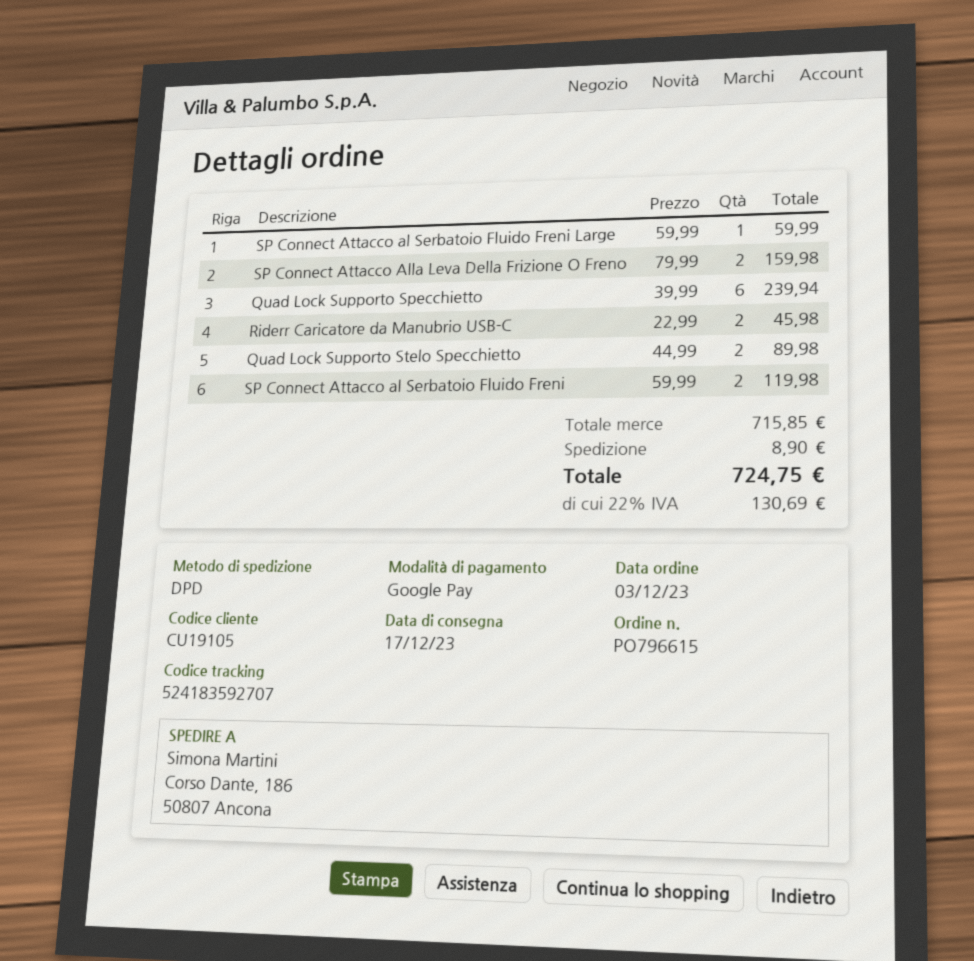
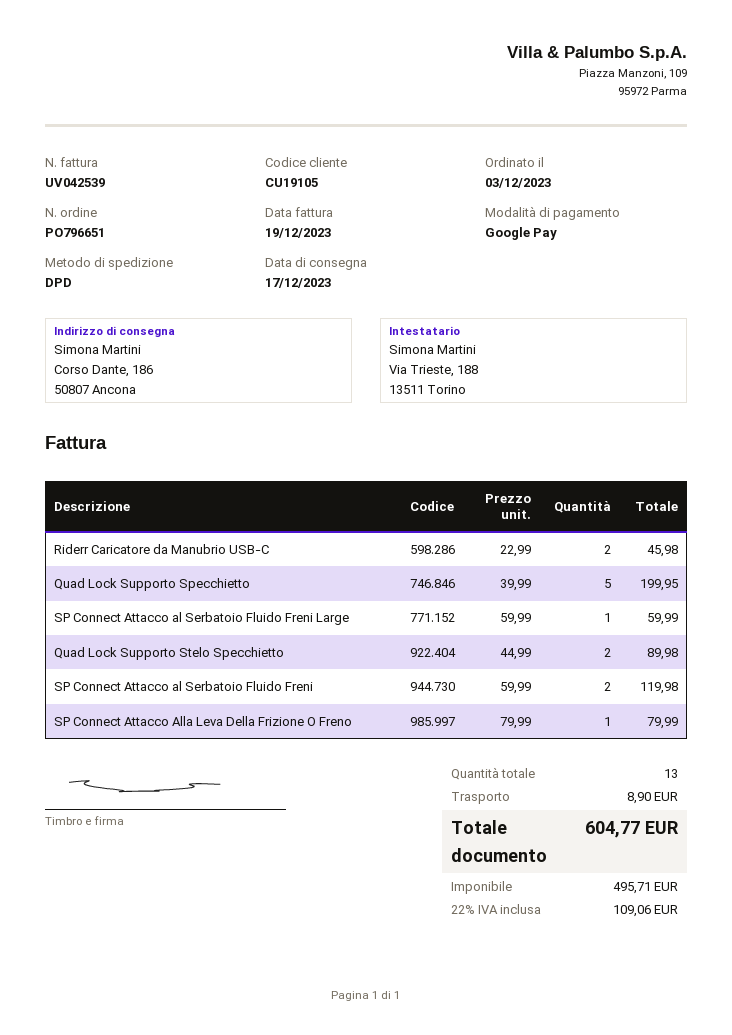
order number: PO796615 -> PO796651
SP Connect Attacco Alla Leva Della Frizione O Freno: 2 x 79.99 = 159.98 -> 1 x 79.99 = 79.99
Quad Lock Supporto Specchietto: 6 x 39.99 = 239.94 -> 5 x 39.99 = 199.95
tax: 22% = 130.69 -> 22% = 109.06
total: 724.75 -> 604.77

